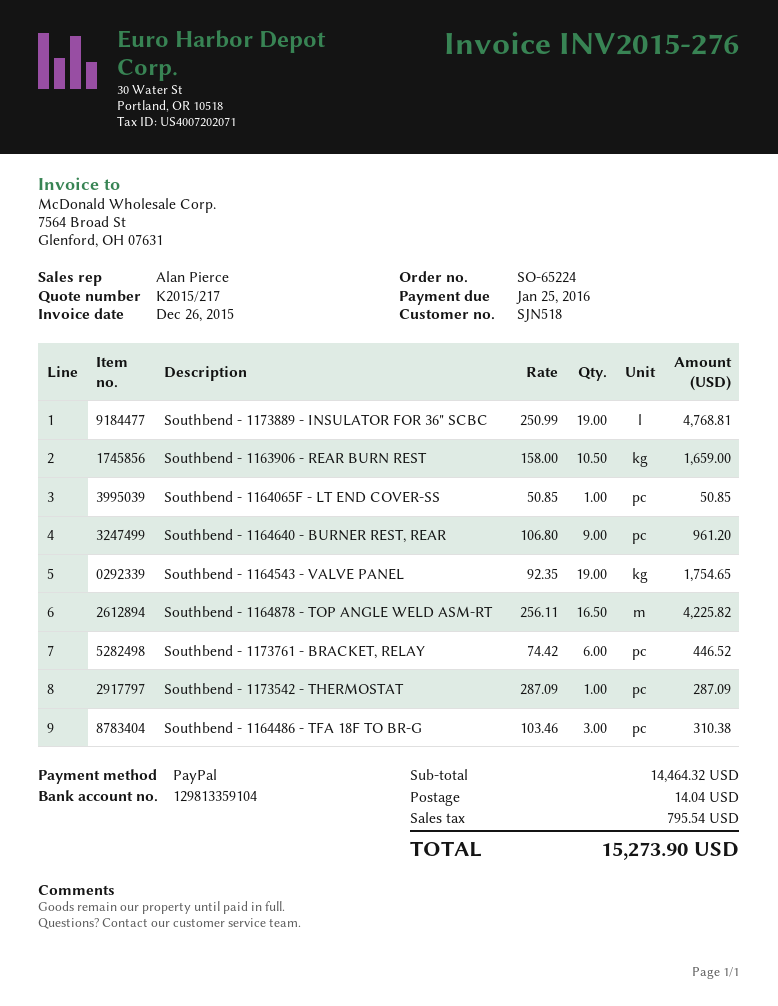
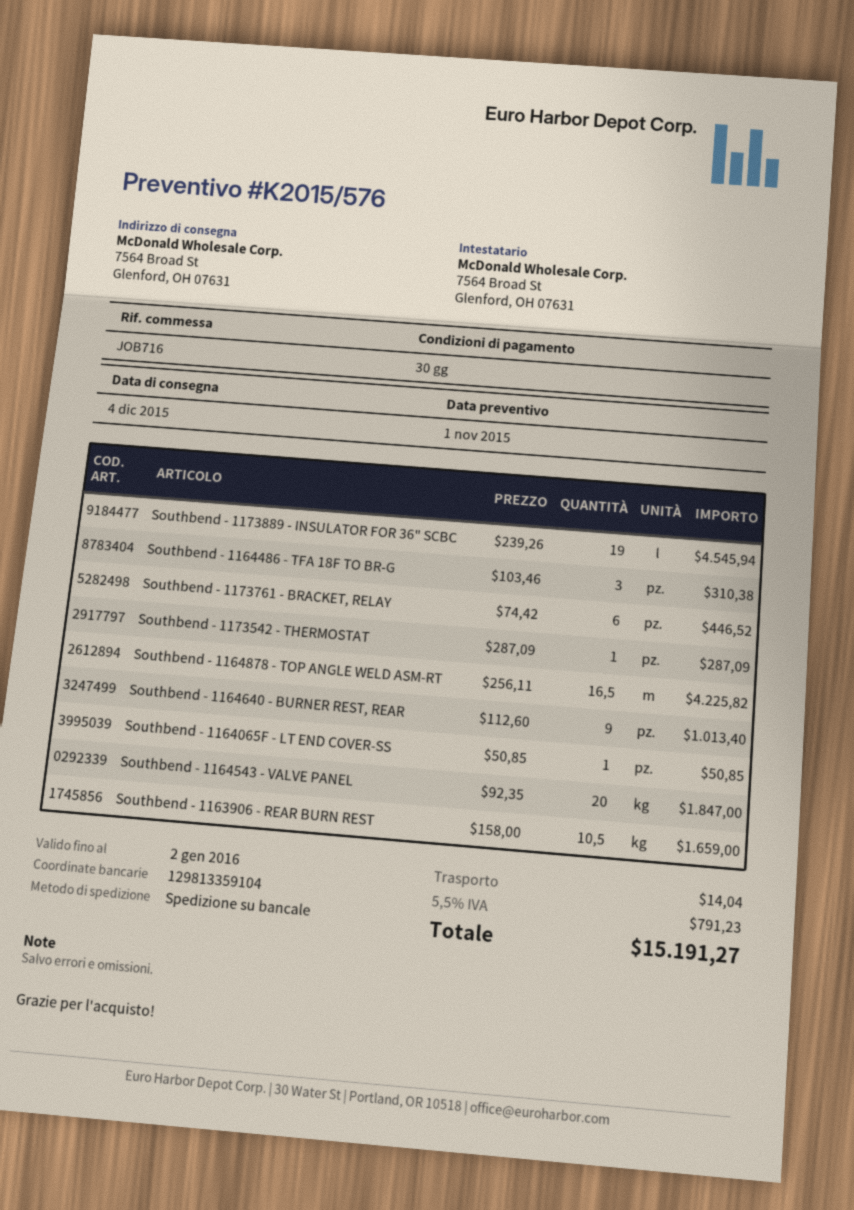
quote number: K2015/217 -> K2015/576
Southbend - 1173889 - INSULATOR FOR 36" SCBC: 19 x 250.99 = 4768.81 -> 19 x 239.26 = 4545.94
Southbend - 1164640 - BURNER REST, REAR: 9 x 106.80 = 961.20 -> 9 x 112.60 = 1013.40
Southbend - 1164543 - VALVE PANEL: 19 x 92.35 = 1754.65 -> 20 x 92.35 = 1847.00
tax: 795.54 -> 791.23
total: 15273.90 -> 15191.27

